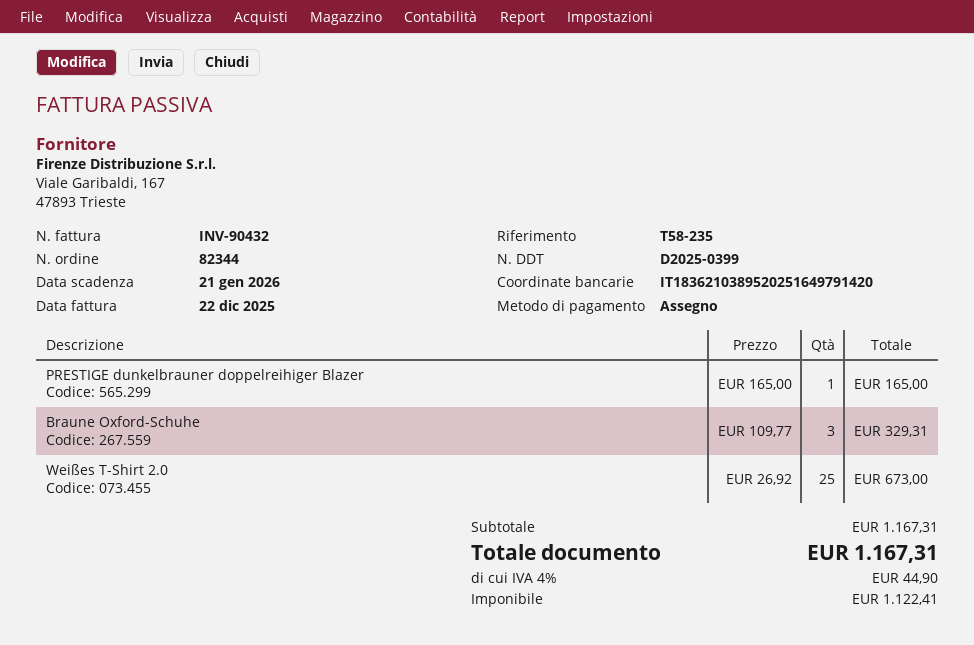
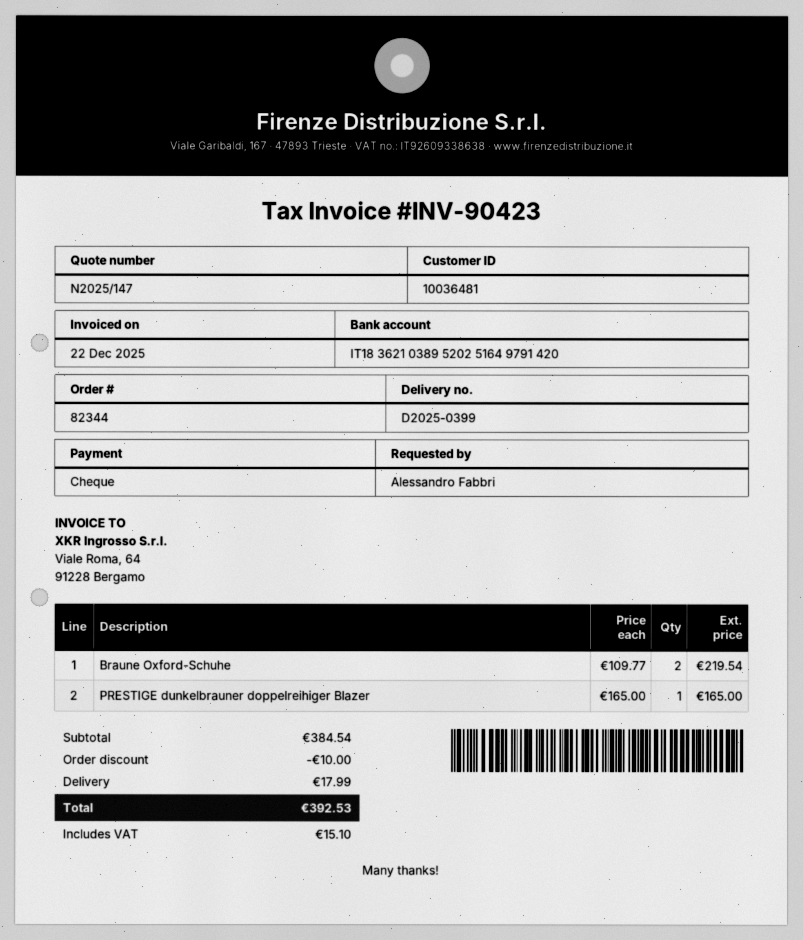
invoice number: INV-90432 -> INV-90423
Braune Oxford-Schuhe: 3 x 109.77 = 329.31 -> 2 x 109.77 = 219.54
Weißes T-Shirt 2.0: 25 x 26.92 = 673.00 -> none
subtotal: 1167.31 -> 384.54
discount: none -> 10.00
shipping: none -> 17.99
tax: 44.90 -> 15.10
total: 1167.31 -> 392.53

